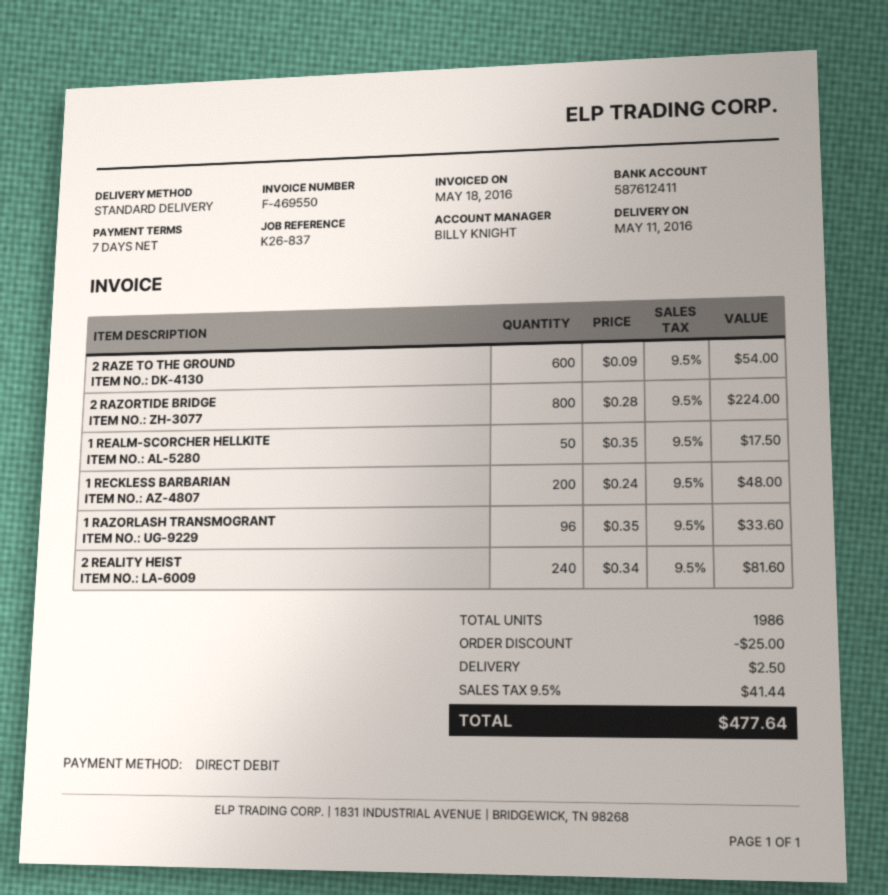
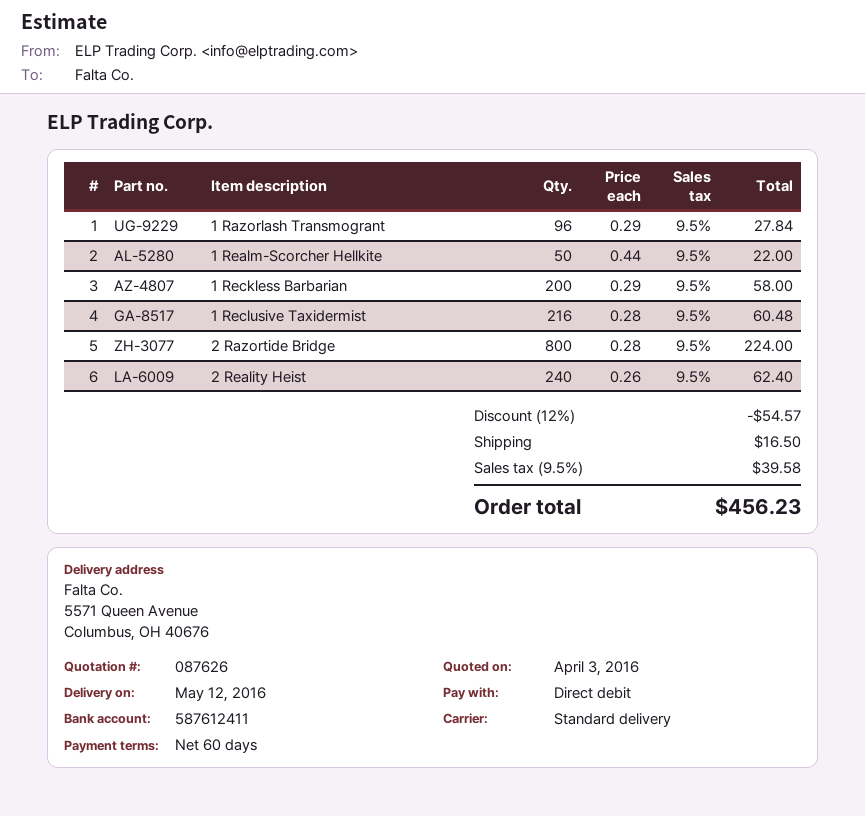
delivery date: 2016-05-11 -> 2016-05-12
payment terms: 7 days -> 60 days
2 RAZE TO THE GROUND: 600 x 0.09 = 54.00 -> none
1 REALM-SCORCHER HELLKITE: 50 x 0.35 = 17.50 -> 50 x 0.44 = 22.00
1 RECKLESS BARBARIAN: 200 x 0.24 = 48.00 -> 200 x 0.29 = 58.00
1 RAZORLASH TRANSMOGRANT: 96 x 0.35 = 33.60 -> 96 x 0.29 = 27.84
2 REALITY HEIST: 240 x 0.34 = 81.60 -> 240 x 0.26 = 62.40
1 Reclusive Taxidermist: none -> 216 x 0.28 = 60.48
discount: 25.00 -> 54.57
shipping: 2.50 -> 16.50
tax: 9.5% = 41.44 -> 9.5% = 39.58
total: 477.64 -> 456.23

